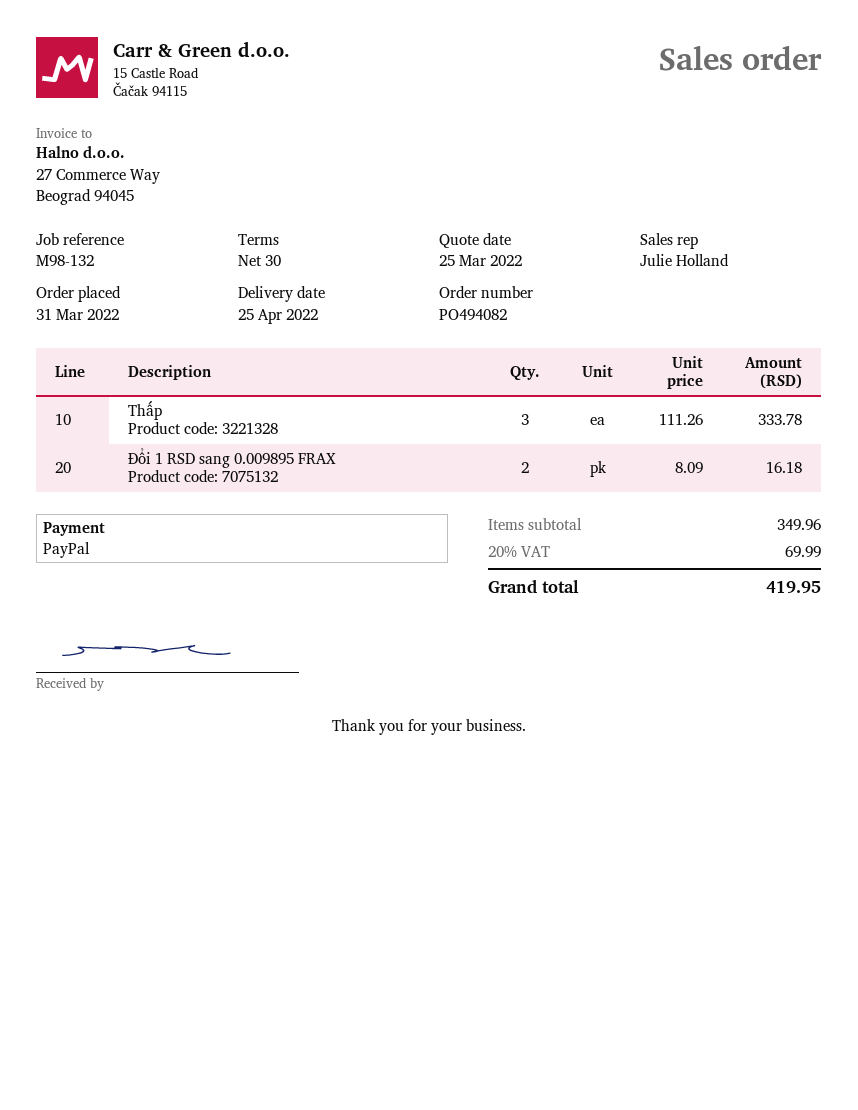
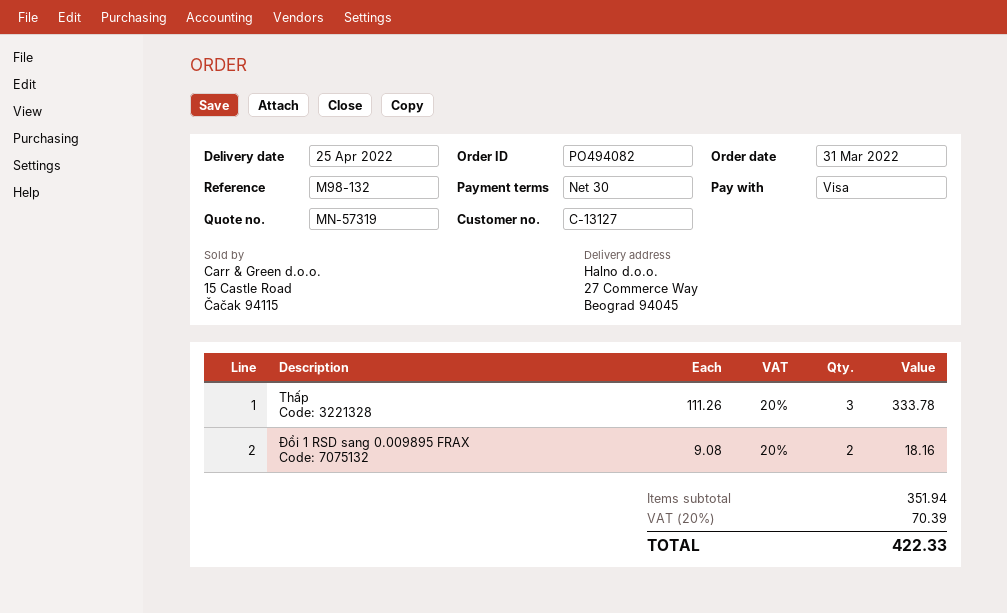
payment method: PayPal -> Visa
Đổi 1 RSD sang 0.009895 FRAX: 2 x 8.09 = 16.18 -> 2 x 9.08 = 18.16
subtotal: 349.96 -> 351.94
tax: 20% = 69.99 -> 20% = 70.39
total: 419.95 -> 422.33

